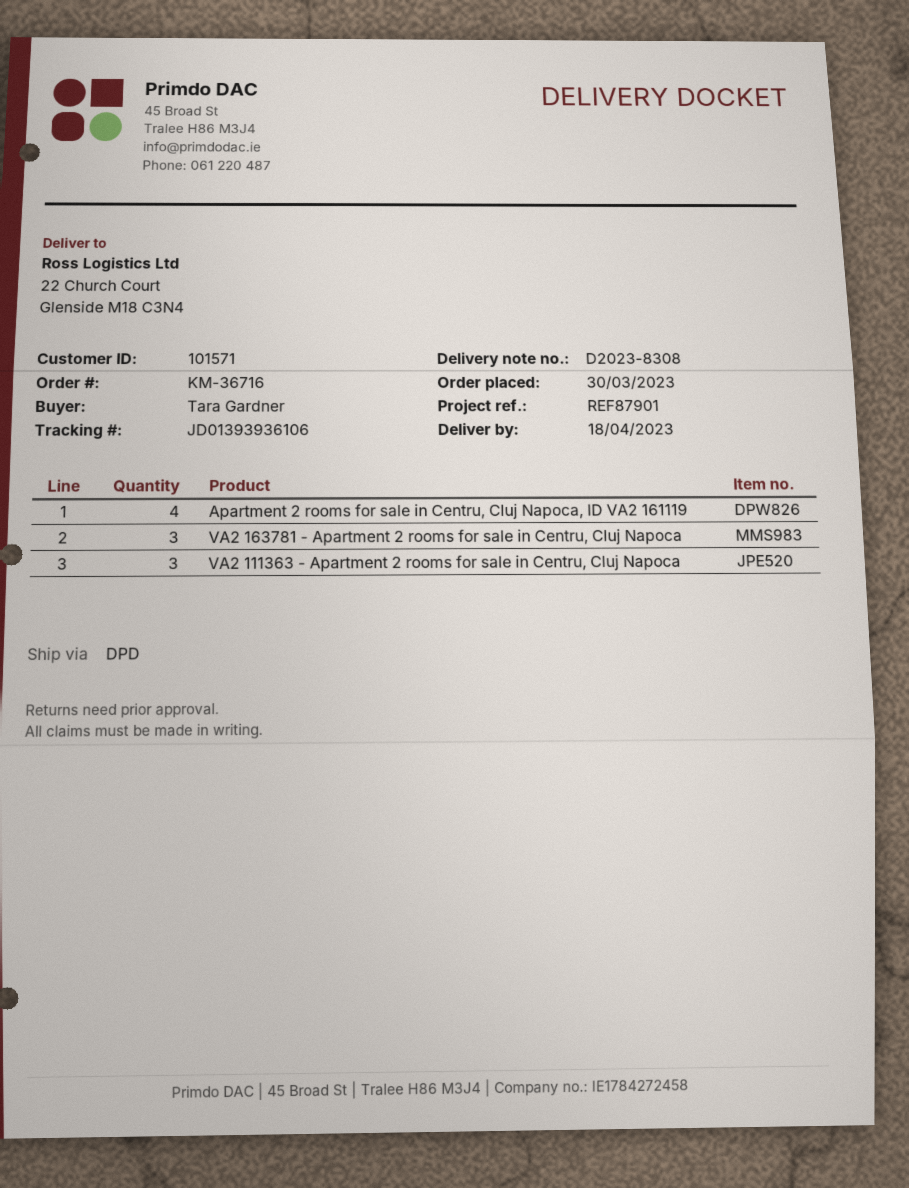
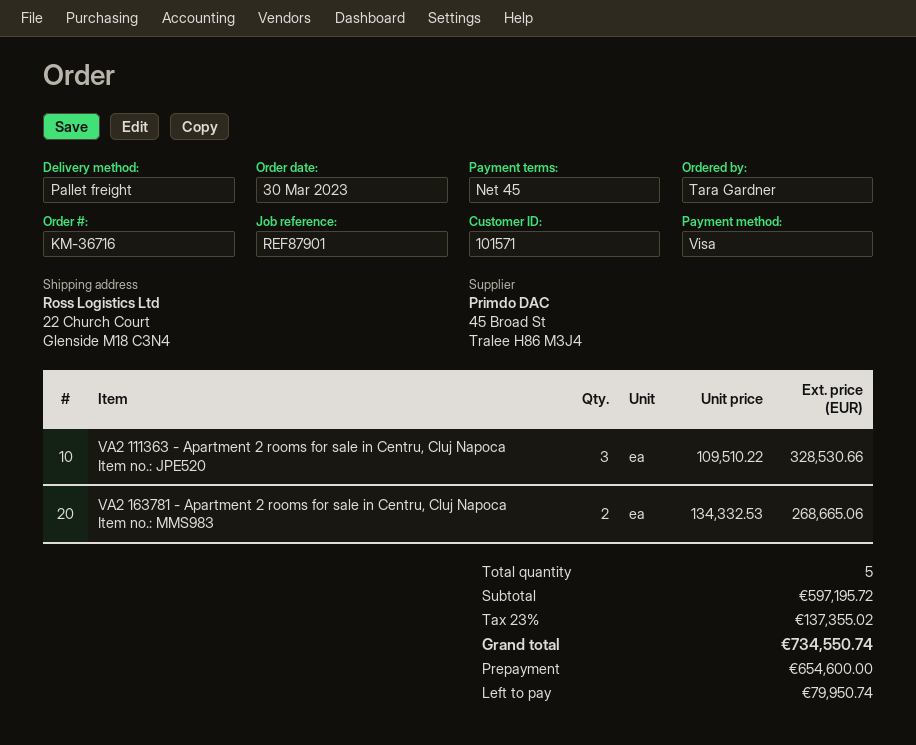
shipping method: DPD -> pallet freight
Apartment 2 rooms for sale in Centru, Cluj Napoca, ID VA2 161119: 4 -> none
VA2 163781 - Apartment 2 rooms for sale in Centru, Cluj Napoca: 3 -> 2

